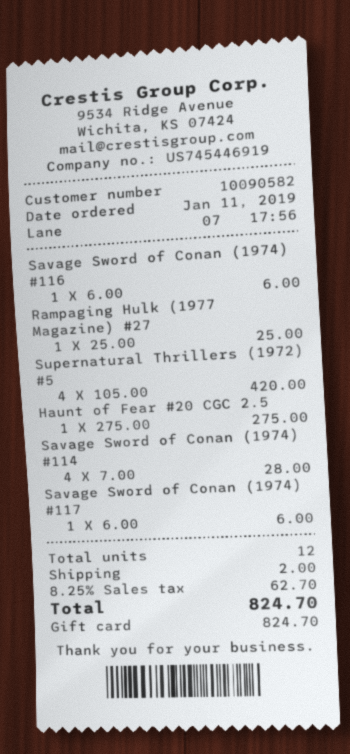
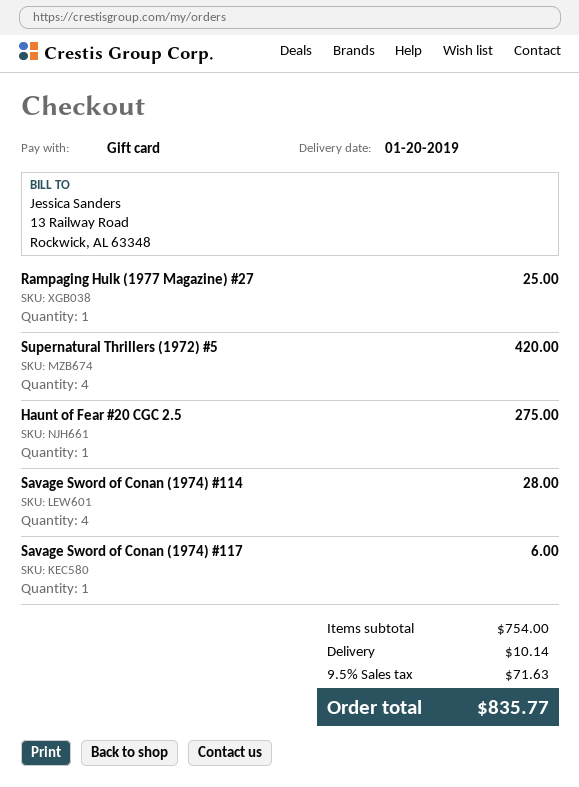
Savage Sword of Conan (1974) #116: 1 for 6.00 -> none
shipping: 2.00 -> 10.14
tax: 8.25% = 62.70 -> 9.5% = 71.63
total: 824.70 -> 835.77

